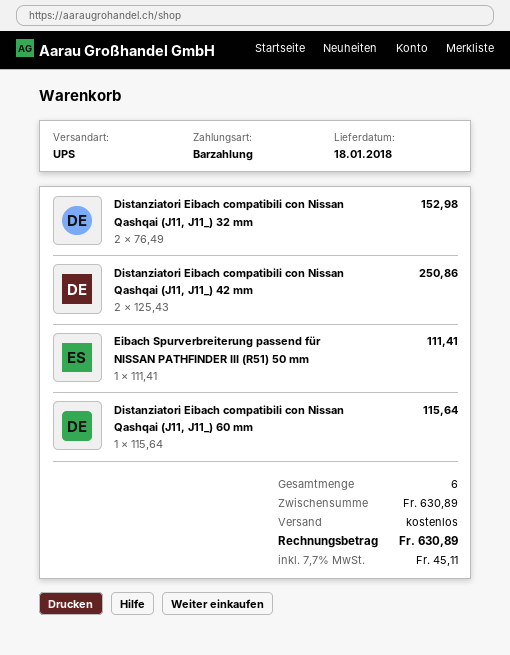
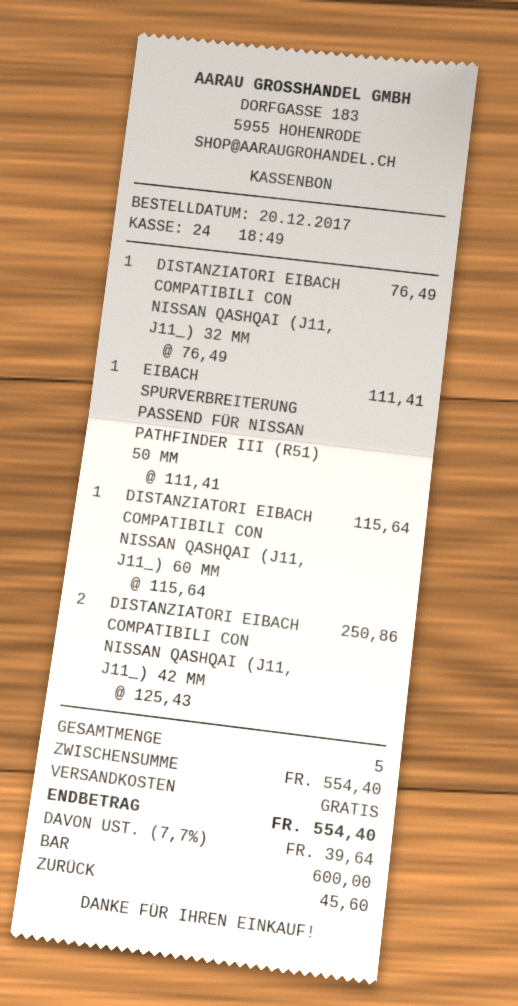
Distanziatori Eibach compatibili con Nissan Qashqai (J11, J11_) 32 mm: 2 x 76.49 = 152.98 -> 1 x 76.49 = 76.49
total quantity: 6 -> 5
subtotal: 630.89 -> 554.40
tax: 7.7% = 45.11 -> 7.7% = 39.64
total: 630.89 -> 554.40

